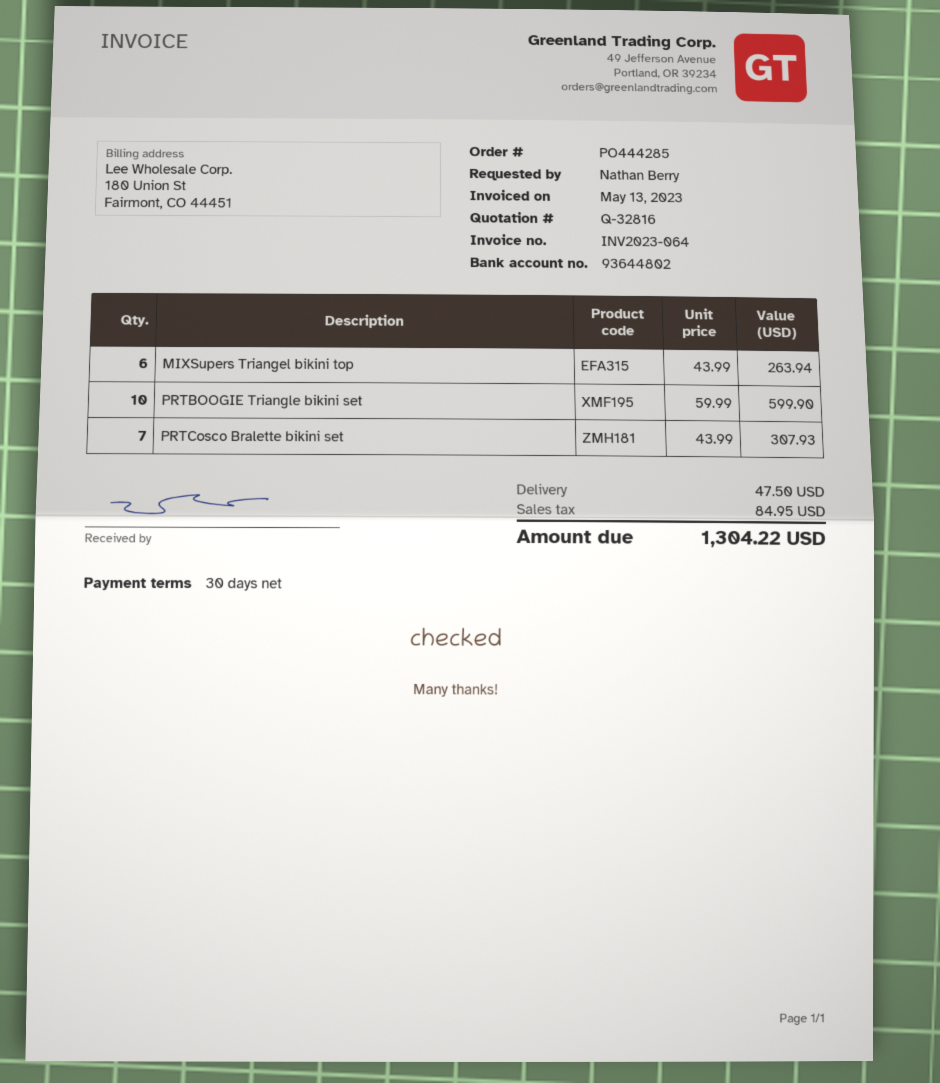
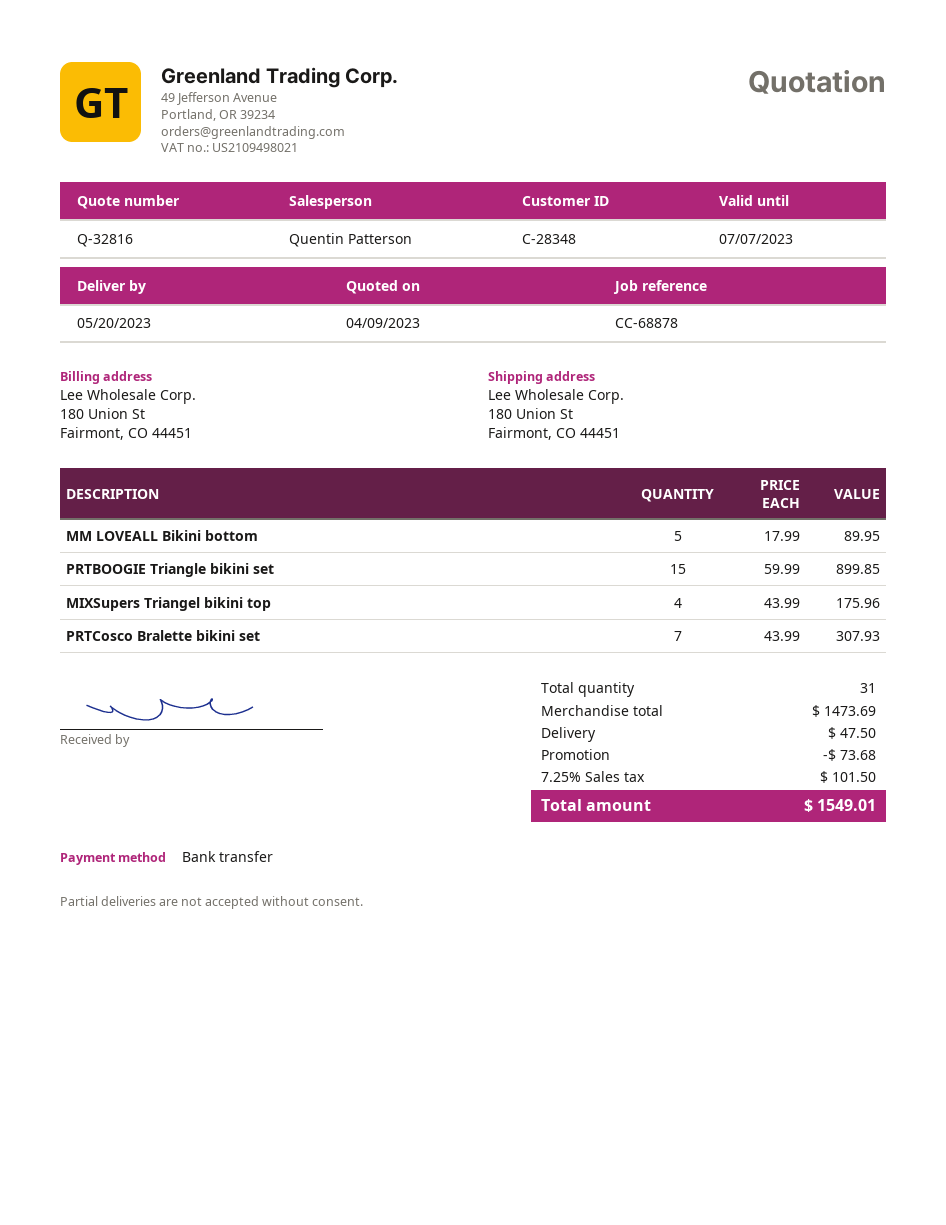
MIXSupers Triangel bikini top: 6 x 43.99 = 263.94 -> 4 x 43.99 = 175.96
PRTBOOGIE Triangle bikini set: 10 x 59.99 = 599.90 -> 15 x 59.99 = 899.85
MM LOVEALL Bikini bottom: none -> 5 x 17.99 = 89.95
discount: none -> 73.68
tax: 84.95 -> 101.50
total: 1304.22 -> 1549.01

